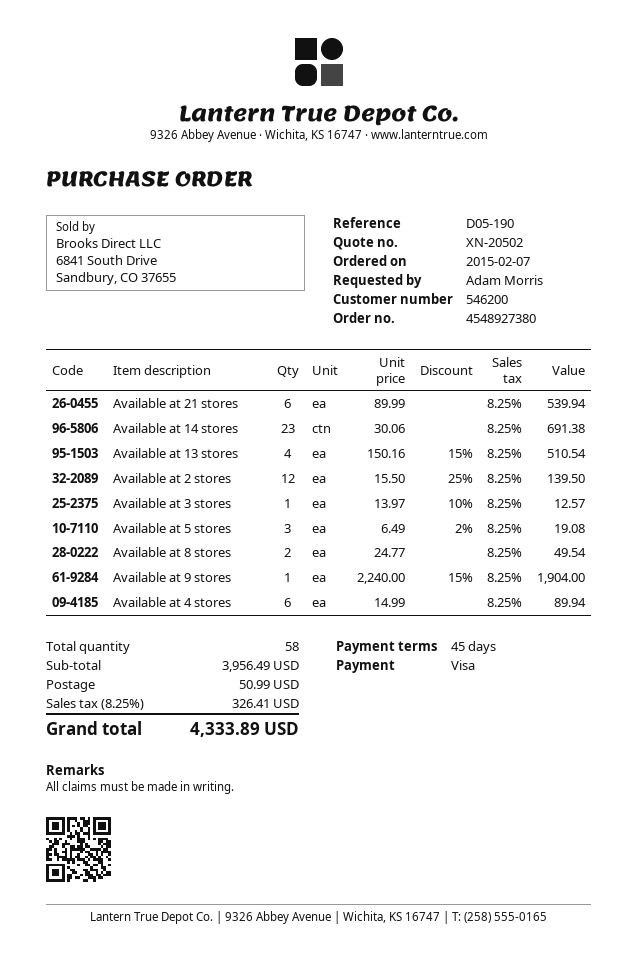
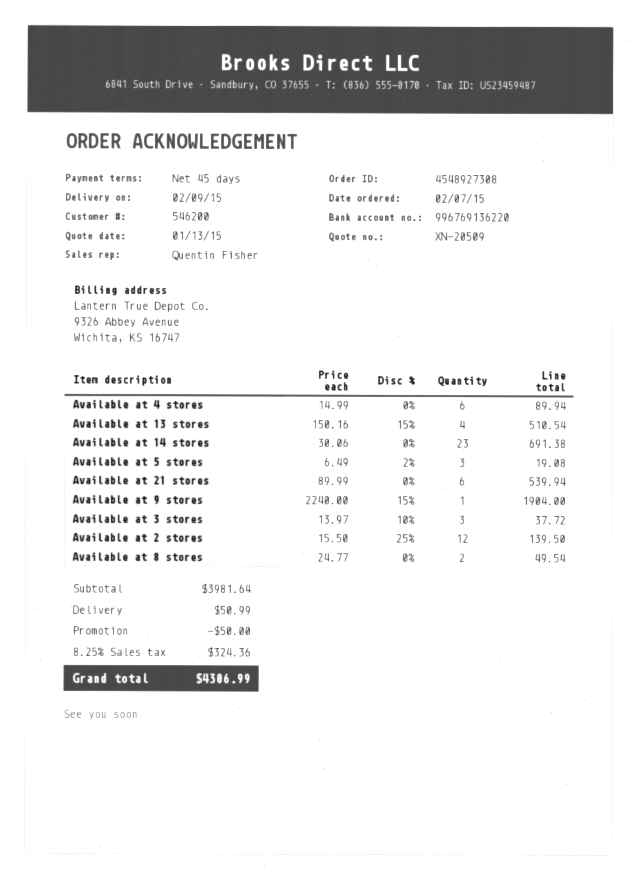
quote number: XN-20502 -> XN-20509
order number: 4548927380 -> 4548927308
Available at 3 stores: 1 x 13.97 - 10% = 12.57 -> 3 x 13.97 - 10% = 37.72
subtotal: 3956.49 -> 3981.64
discount: none -> 50.00
tax: 8.25% = 326.41 -> 8.25% = 324.36
total: 4333.89 -> 4306.99

